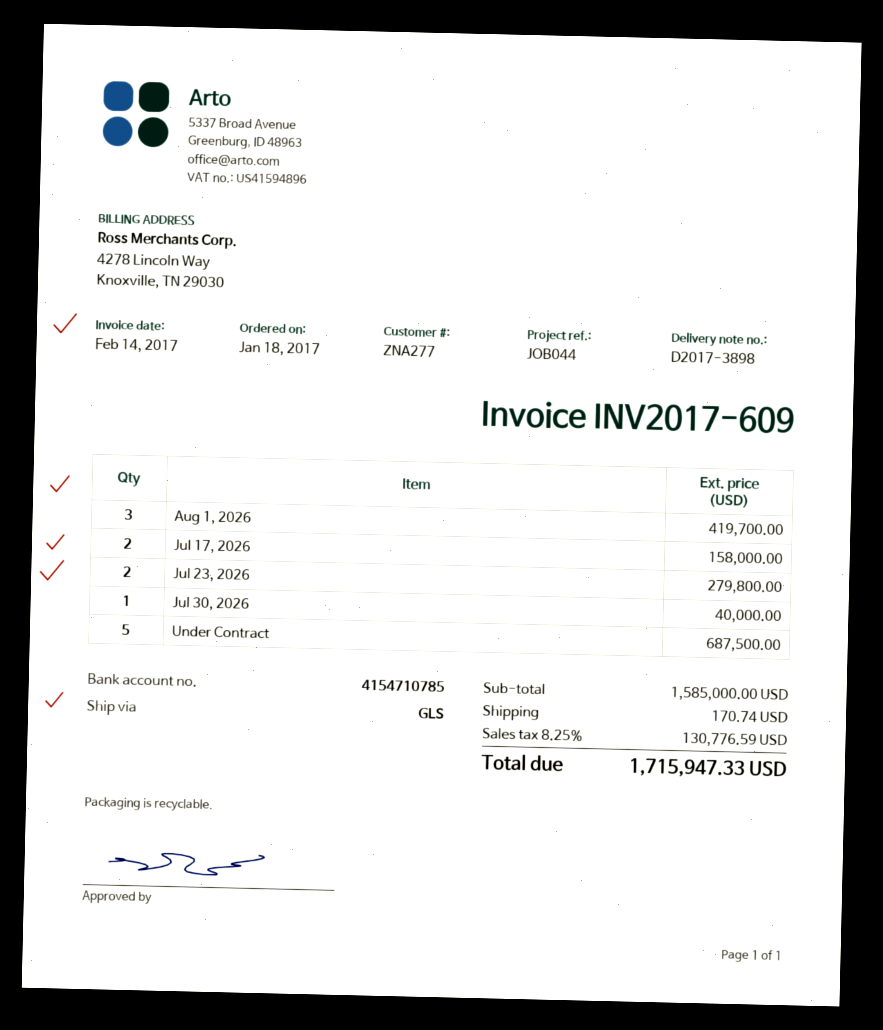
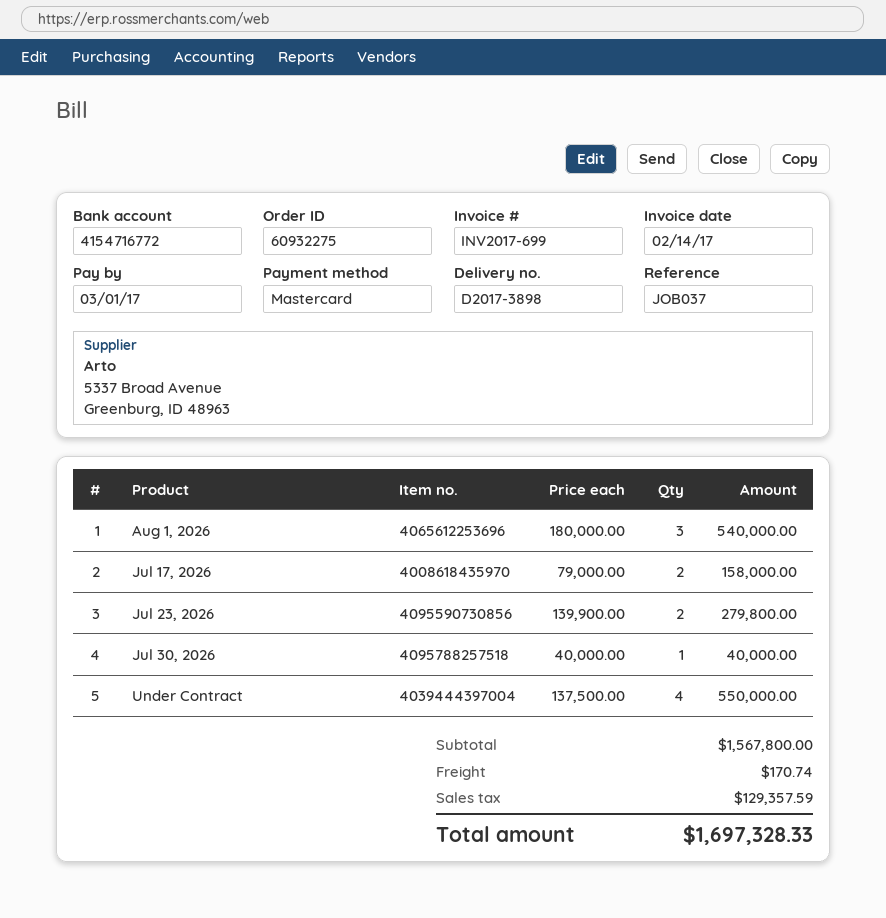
invoice number: INV2017-609 -> INV2017-699
reference: JOB044 -> JOB037
bank account: 4154710785 -> 4154716772
Aug 1, 2026: 3 for 419700.00 -> 3 for 540000.00
Under Contract: 5 for 687500.00 -> 4 for 550000.00
subtotal: 1585000.00 -> 1567800.00
tax: 130776.59 -> 129357.59
total: 1715947.33 -> 1697328.33

